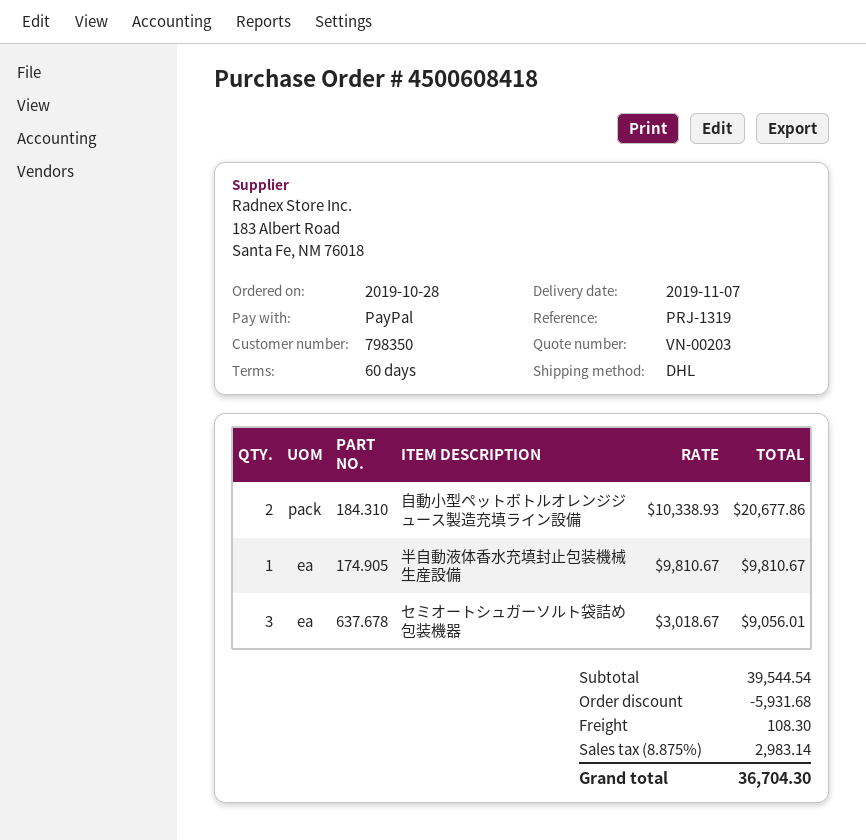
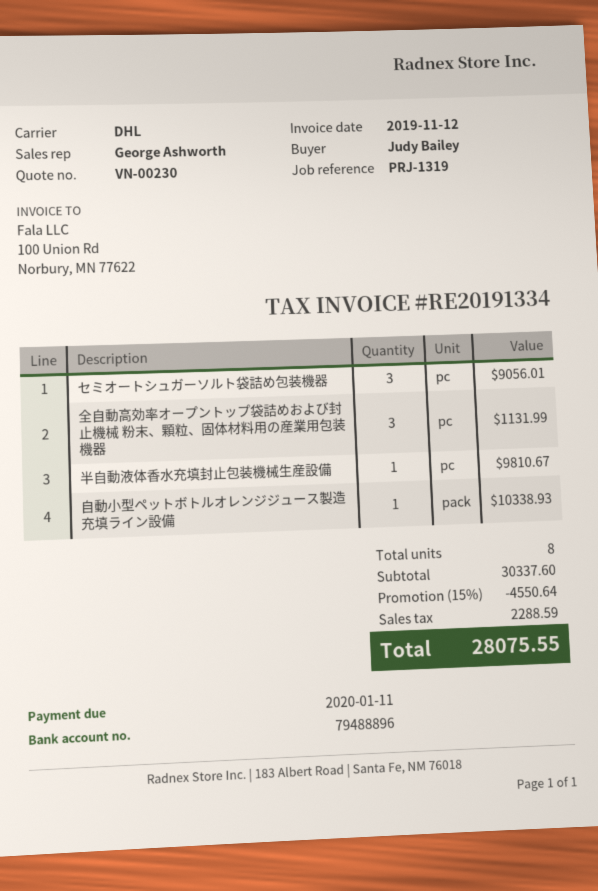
quote number: VN-00203 -> VN-00230
自動小型ペットボトルオレンジジュース製造充填ライン設備: 2 for 20677.86 -> 1 for 10338.93
全自動高効率オープントップ袋詰めおよび封止機械 粉末、顆粒、固体材料用の産業用包装機器: none -> 3 for 1131.99
subtotal: 39544.54 -> 30337.60
discount: 5931.68 -> 4550.64
shipping: 108.30 -> none
tax: 2983.14 -> 2288.59
total: 36704.30 -> 28075.55

